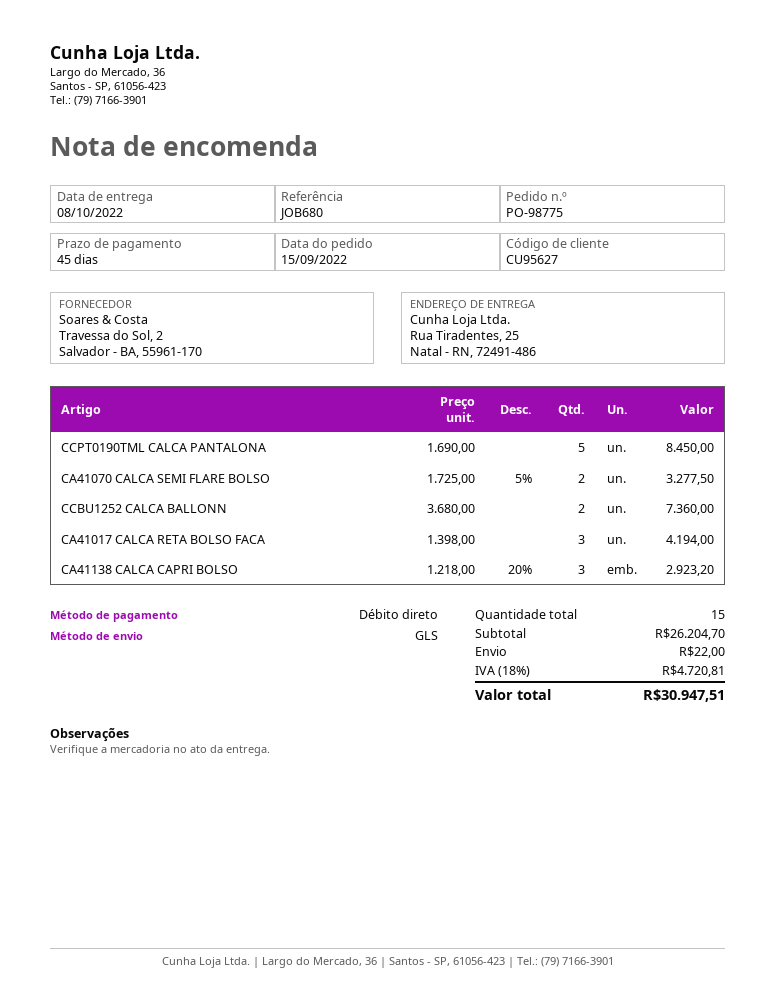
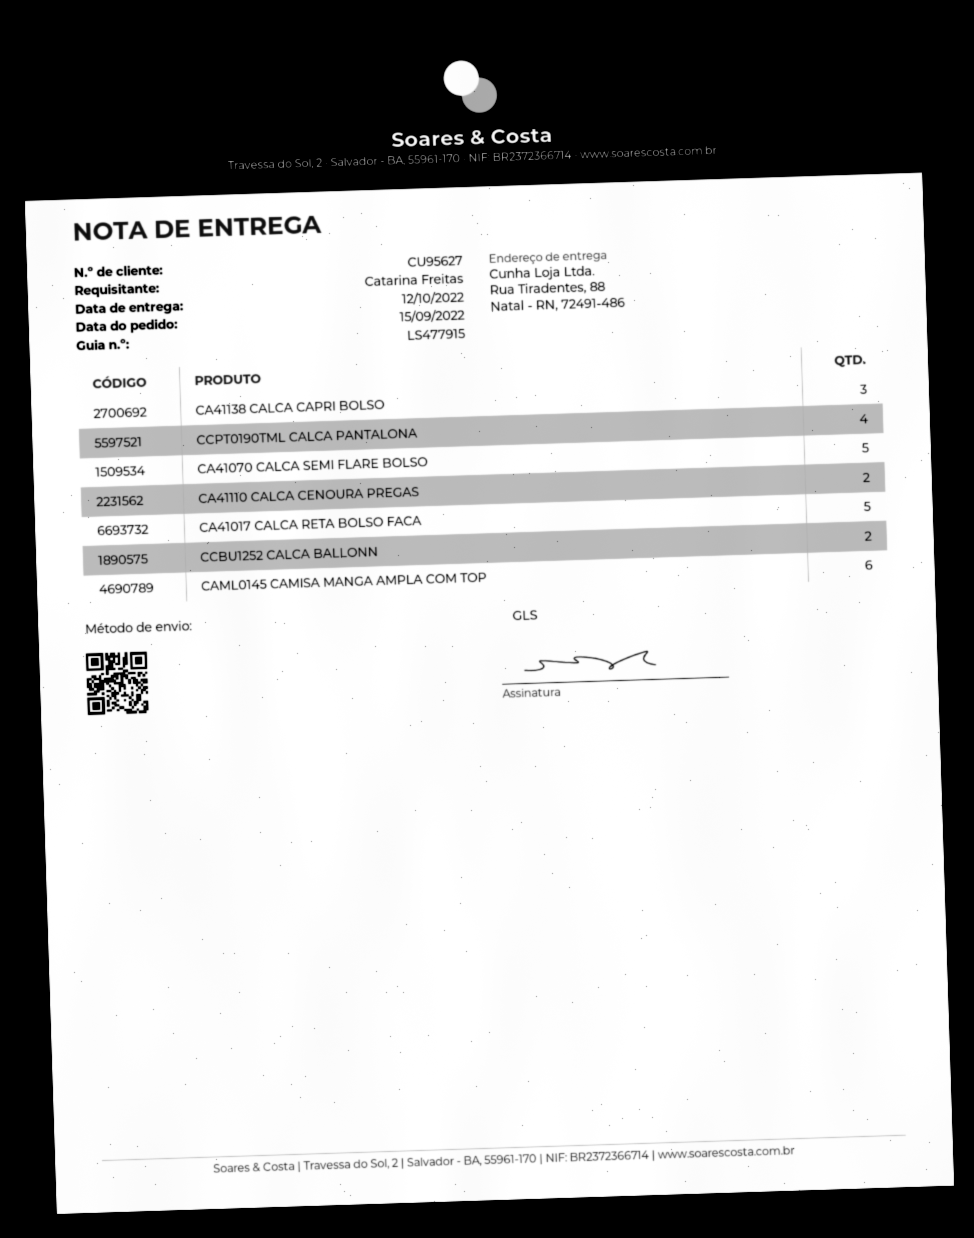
delivery date: 2022-10-08 -> 2022-10-12
ship to: Rua Tiradentes, 25, Natal - RN, 72491-486 -> Rua Tiradentes, 88, Natal - RN, 72491-486
CCPT0190TML CALCA PANTALONA: 5 -> 4
CA41070 CALCA SEMI FLARE BOLSO: 2 -> 5
CA41017 CALCA RETA BOLSO FACA: 3 -> 5
CA41110 CALCA CENOURA PREGAS: none -> 2
CAML0145 CAMISA MANGA AMPLA COM TOP: none -> 6

